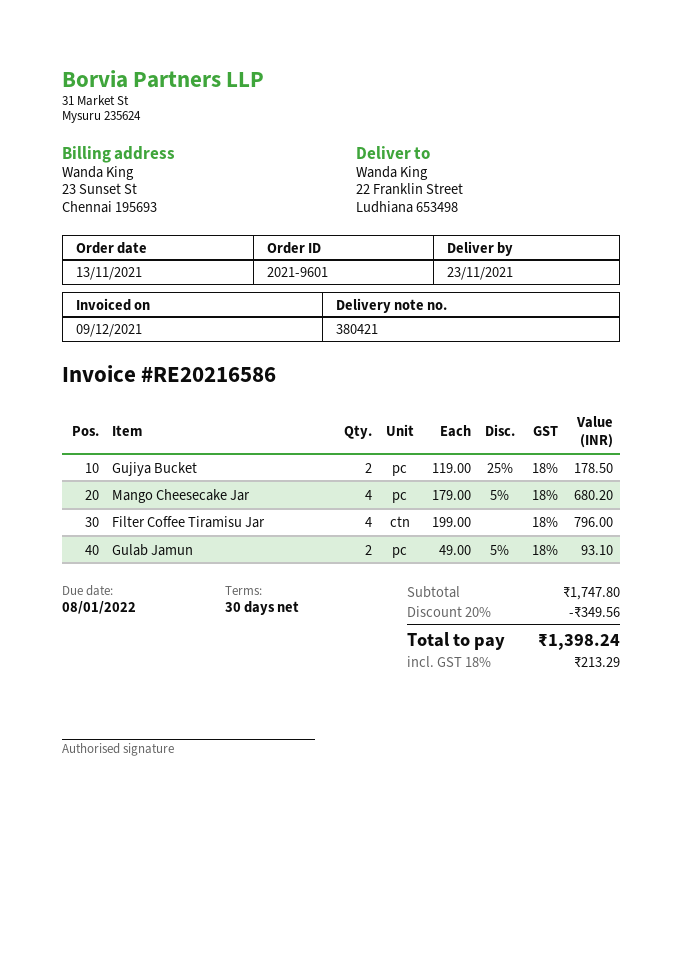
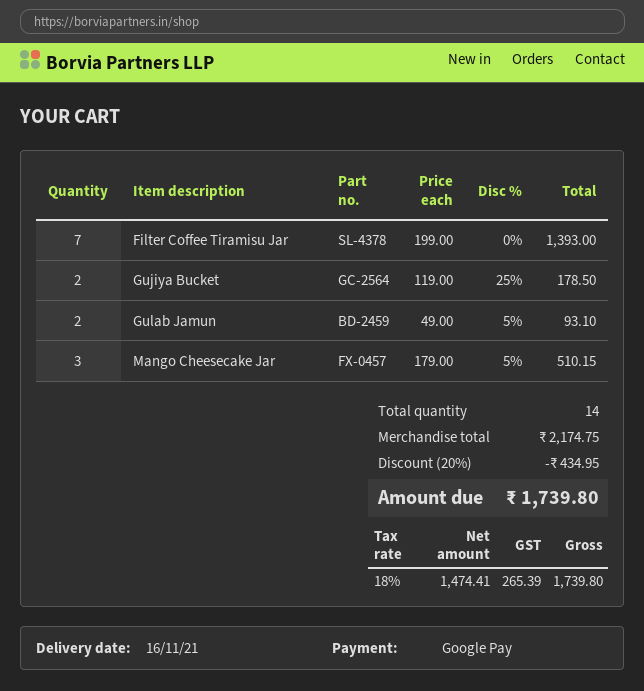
delivery date: 2021-11-23 -> 2021-11-16
Mango Cheesecake Jar: 4 x 179.00 - 5% = 680.20 -> 3 x 179.00 - 5% = 510.15
Filter Coffee Tiramisu Jar: 4 x 199.00 = 796.00 -> 7 x 199.00 = 1393.00
subtotal: 1747.80 -> 2174.75
discount: 20% = 349.56 -> 20% = 434.95
tax: 18% = 213.29 -> 18% = 265.39
total: 1398.24 -> 1739.80

